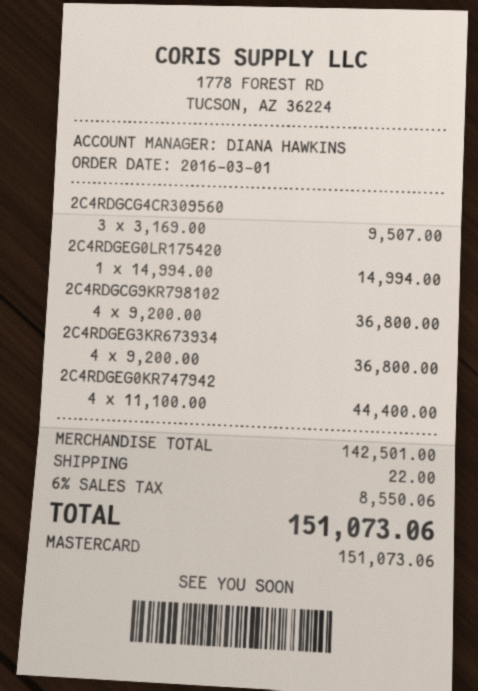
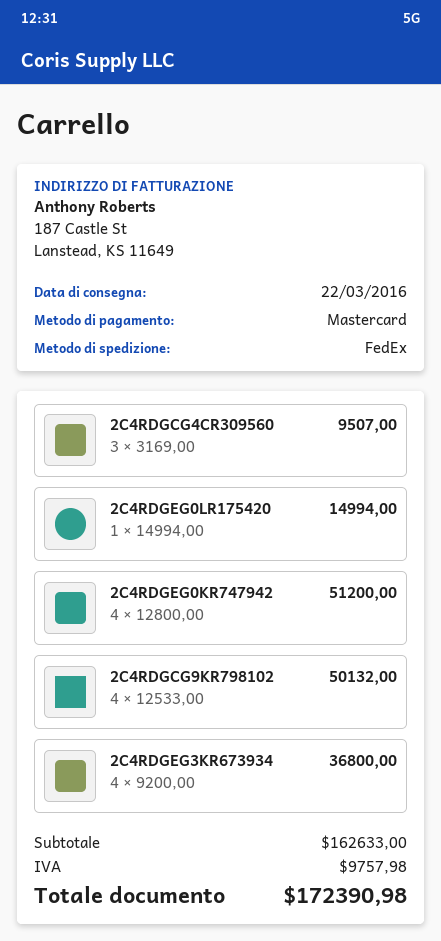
2C4RDGCG9KR798102: 4 x 9200.00 = 36800.00 -> 4 x 12533.00 = 50132.00
2C4RDGEG0KR747942: 4 x 11100.00 = 44400.00 -> 4 x 12800.00 = 51200.00
subtotal: 142501.00 -> 162633.00
shipping: 22.00 -> none
tax: 8550.06 -> 9757.98
total: 151073.06 -> 172390.98

